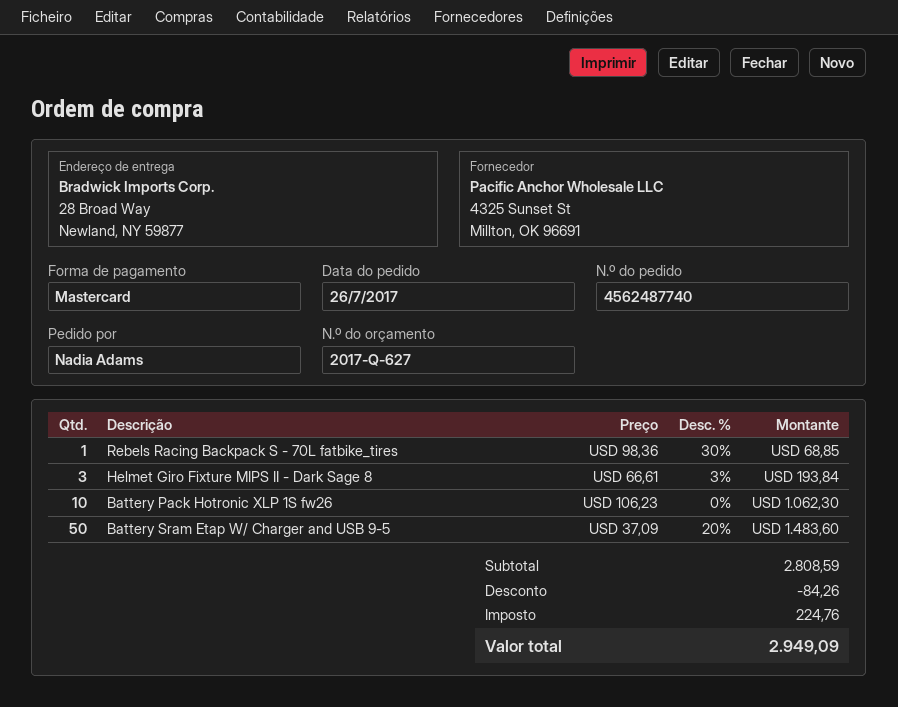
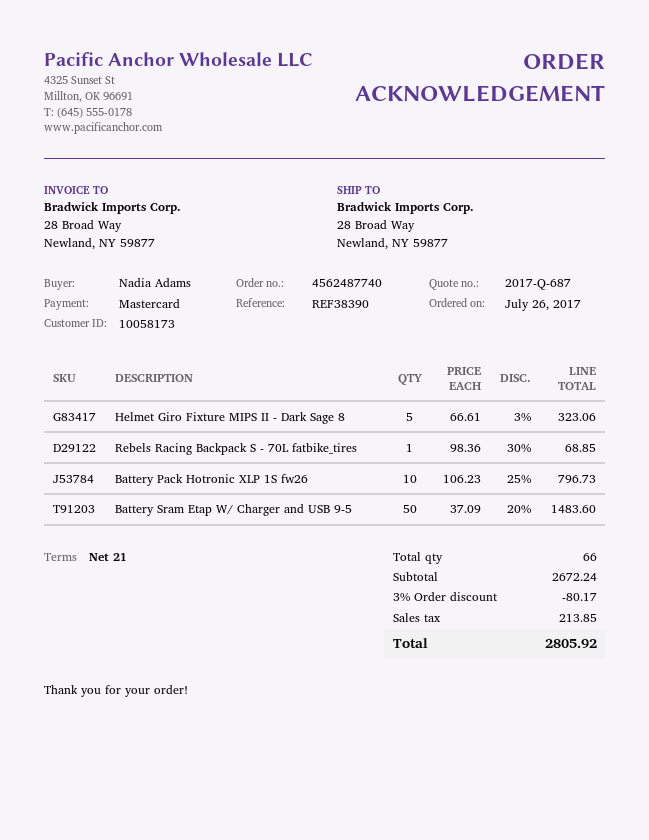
quote number: 2017-Q-627 -> 2017-Q-687
Helmet Giro Fixture MIPS II - Dark Sage 8: 3 x 66.61 - 3% = 193.84 -> 5 x 66.61 - 3% = 323.06
Battery Pack Hotronic XLP 1S fw26: 10 x 106.23 = 1062.30 -> 10 x 106.23 - 25% = 796.73
subtotal: 2808.59 -> 2672.24
discount: 84.26 -> 80.17
tax: 224.76 -> 213.85
total: 2949.09 -> 2805.92

